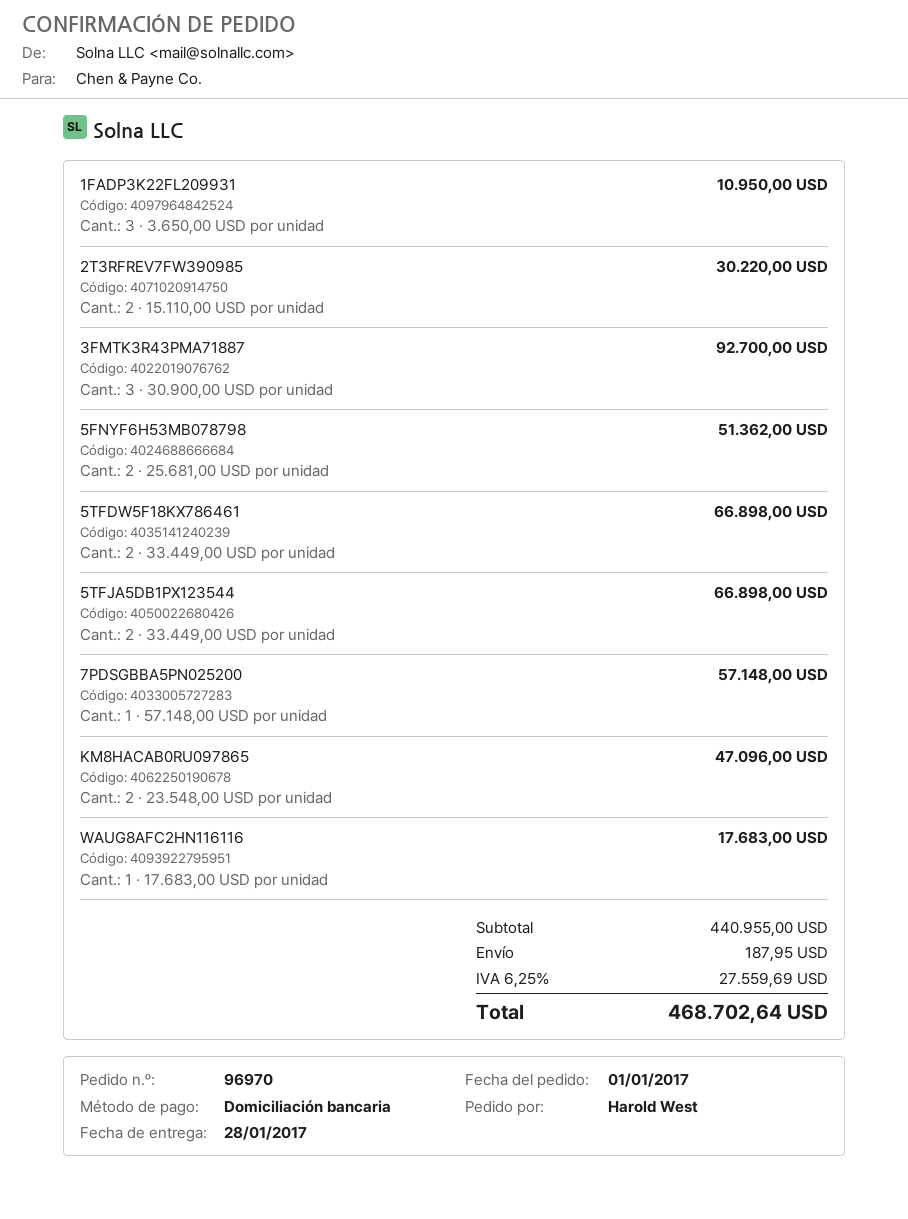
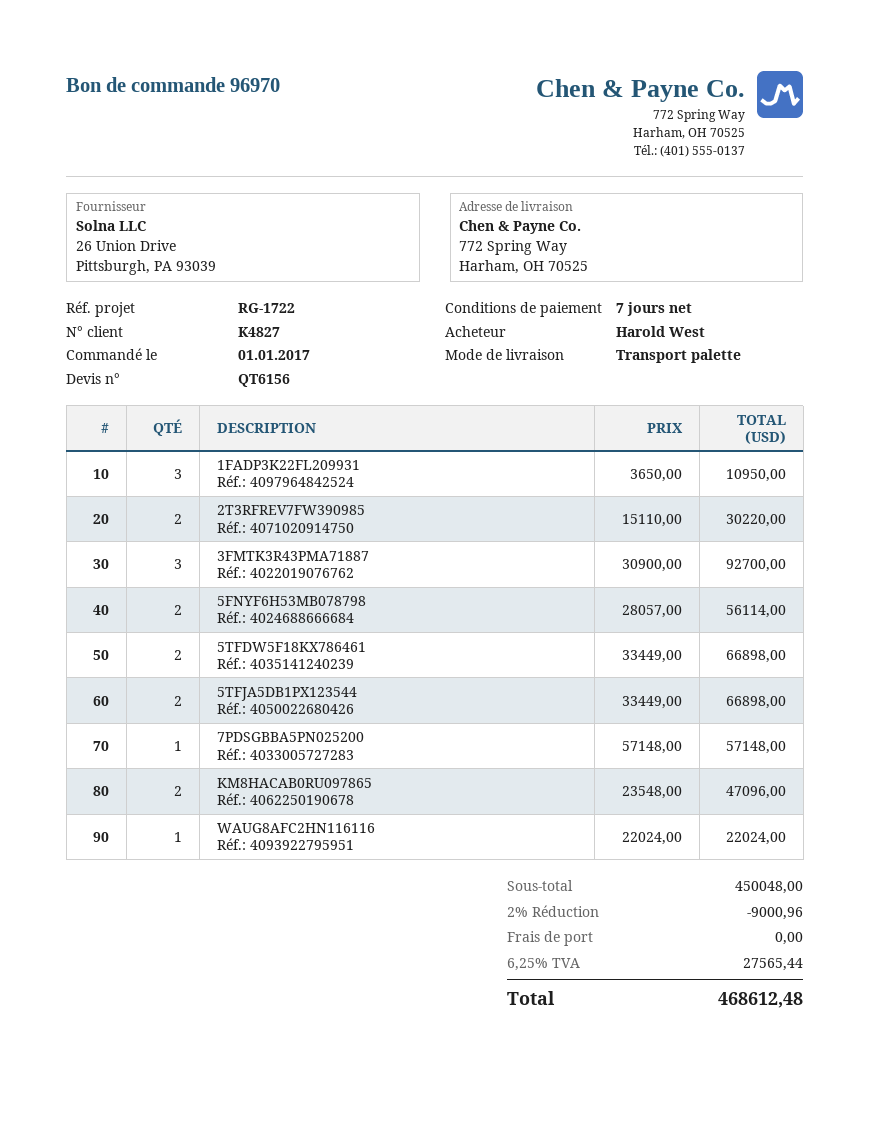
5FNYF6H53MB078798: 2 x 25681.00 = 51362.00 -> 2 x 28057.00 = 56114.00
WAUG8AFC2HN116116: 1 x 17683.00 = 17683.00 -> 1 x 22024.00 = 22024.00
subtotal: 440955.00 -> 450048.00
discount: none -> 2% = 9000.96
shipping: 187.95 -> 0.00
tax: 6.25% = 27559.69 -> 6.25% = 27565.44
total: 468702.64 -> 468612.48

